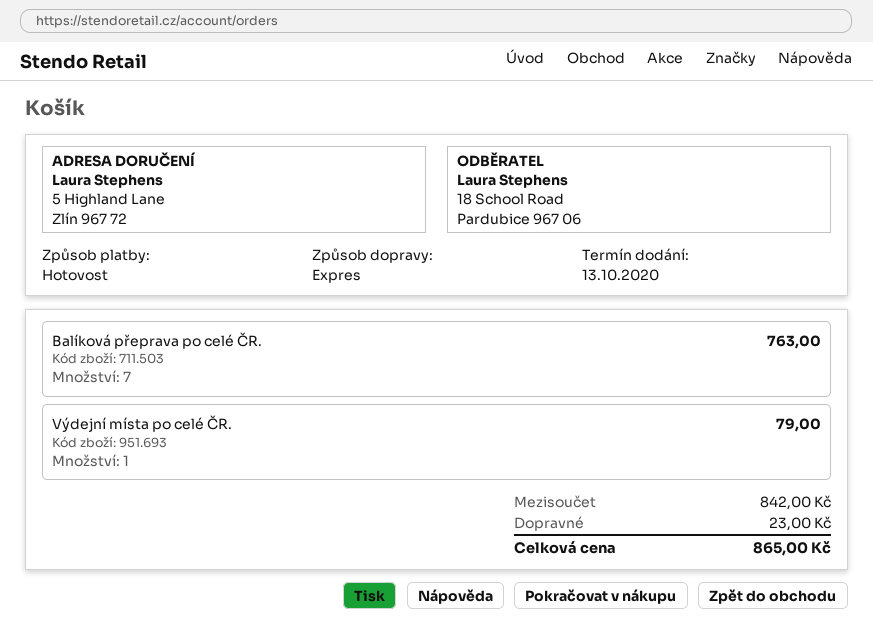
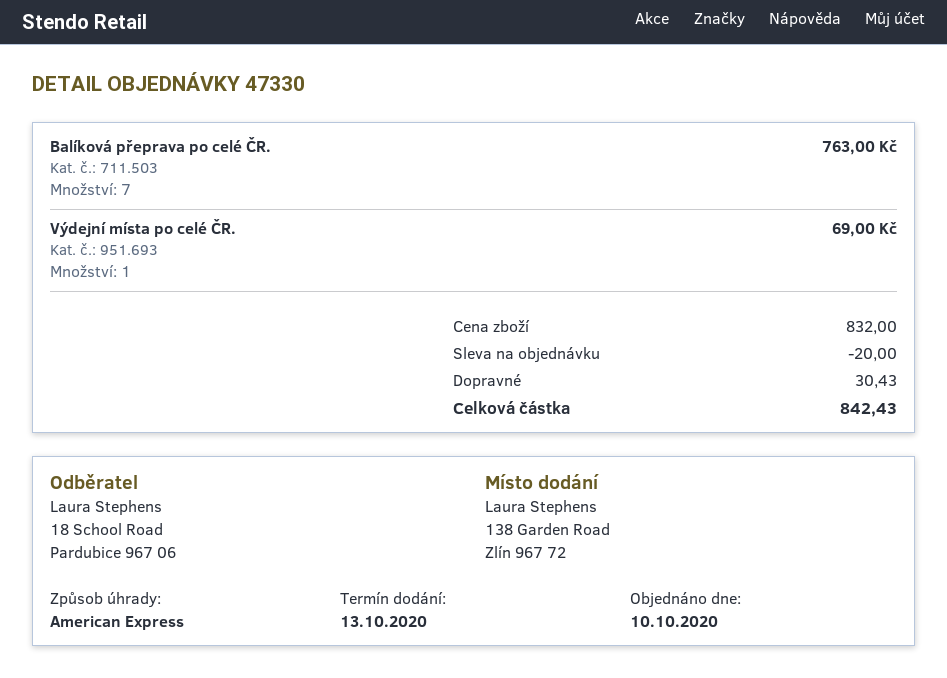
payment method: cash -> American Express
ship to: 5 Highland Lane, Zlín 967 72 -> 138 Garden Road, Zlín 967 72
Výdejní místa po celé ČR.: 1 for 79.00 -> 1 for 69.00
subtotal: 842.00 -> 832.00
discount: none -> 20.00
shipping: 23.00 -> 30.43
total: 865.00 -> 842.43

